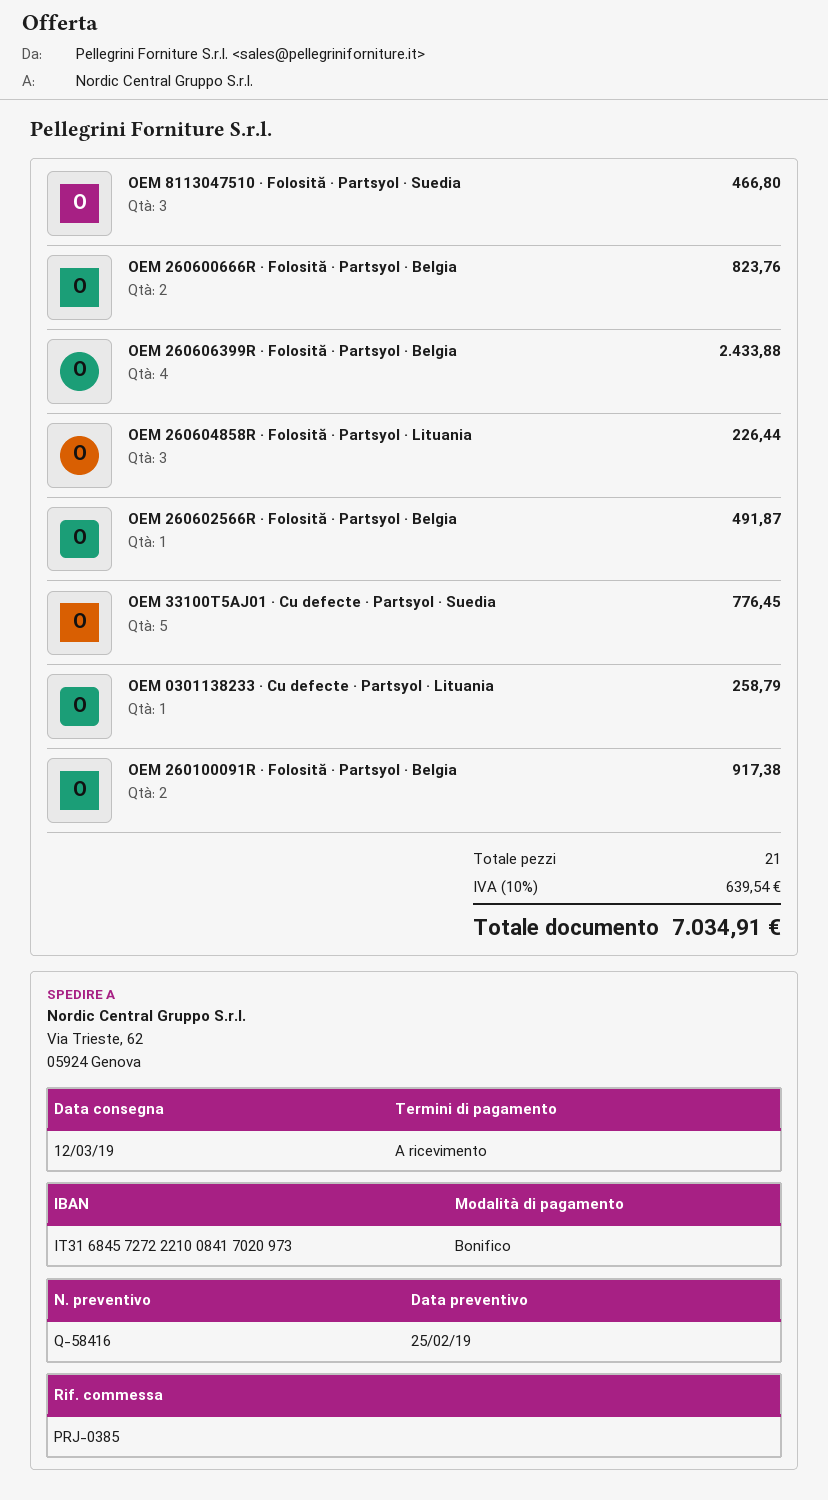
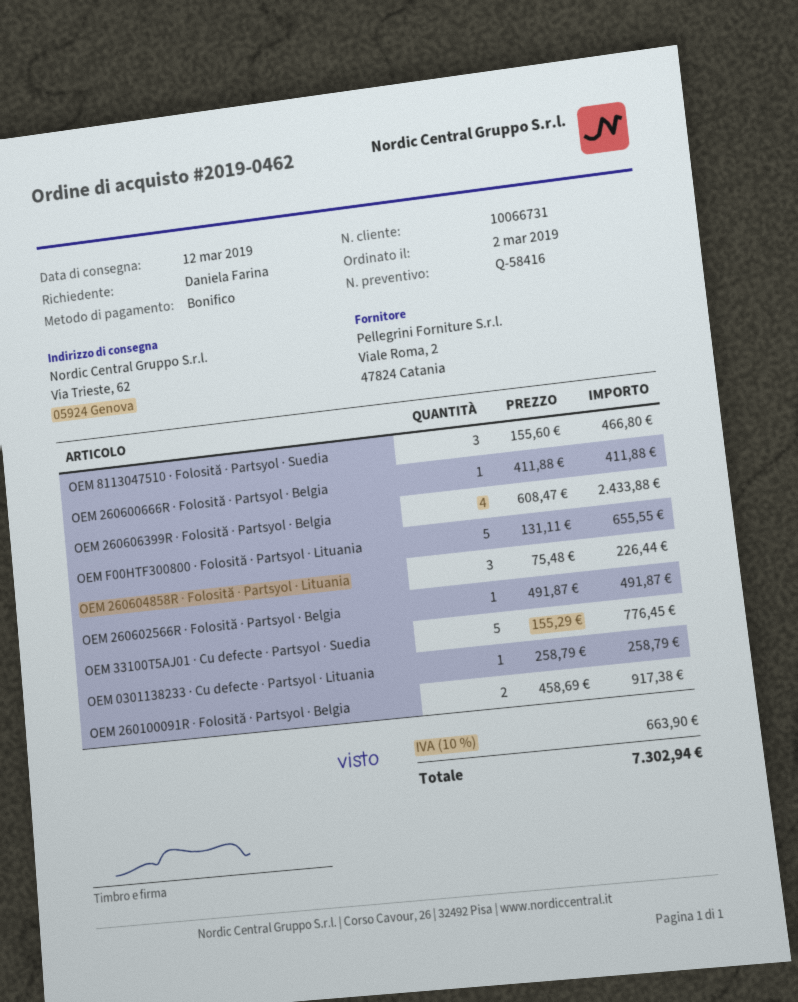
OEM 260600666R · Folosită · Partsyol · Belgia: 2 for 823.76 -> 1 for 411.88
OEM F00HTF300800 · Folosită · Partsyol · Lituania: none -> 5 for 655.55
tax: 10% = 639.54 -> 10% = 663.90
total: 7034.91 -> 7302.94

